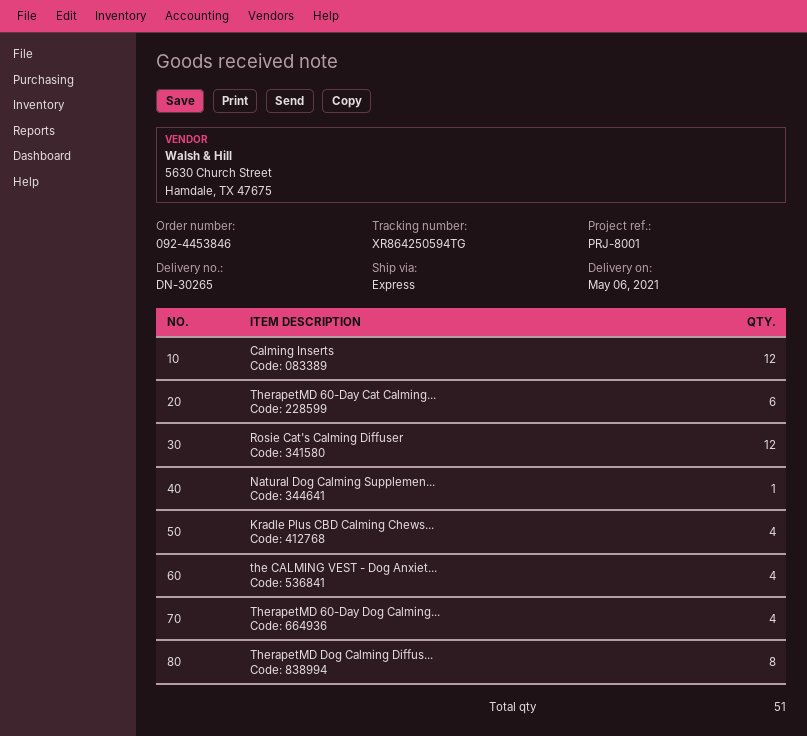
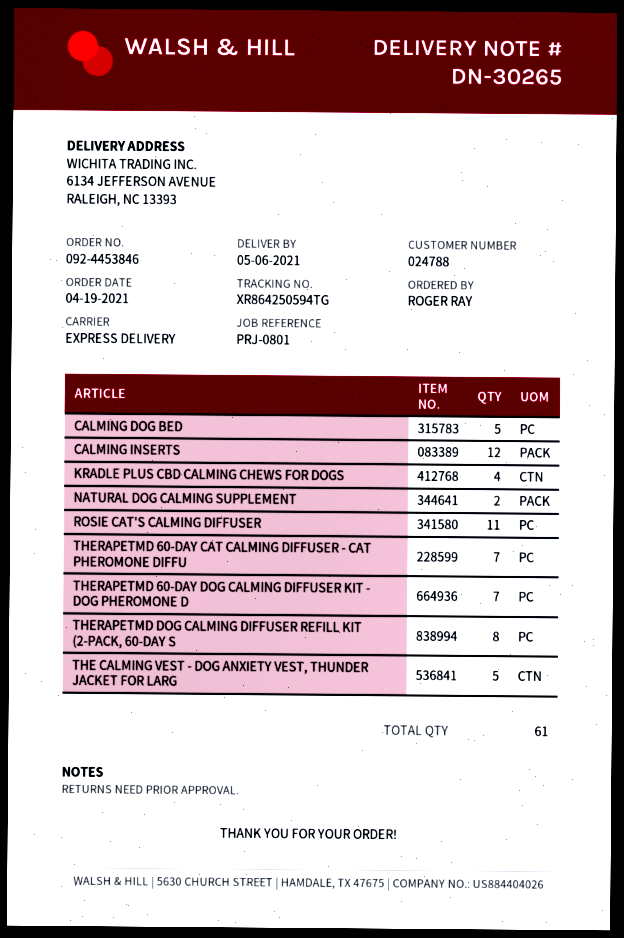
reference: PRJ-8001 -> PRJ-0801
TherapetMD 60-Day Cat Calming...: 6 -> 7
Rosie Cat's Calming Diffuser: 12 -> 11
Natural Dog Calming Supplemen...: 1 -> 2
the CALMING VEST - Dog Anxiet...: 4 -> 5
TherapetMD 60-Day Dog Calming...: 4 -> 7
CALMING DOG BED: none -> 5
total quantity: 51 -> 61

